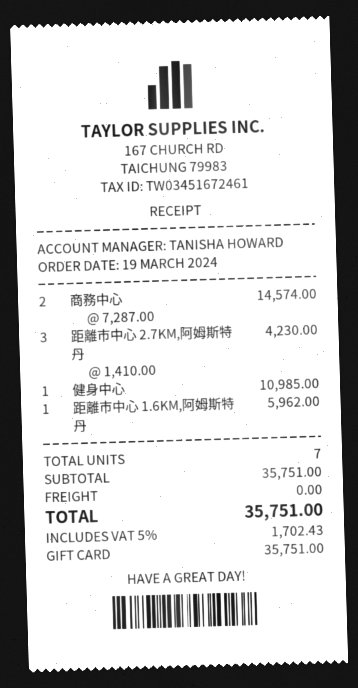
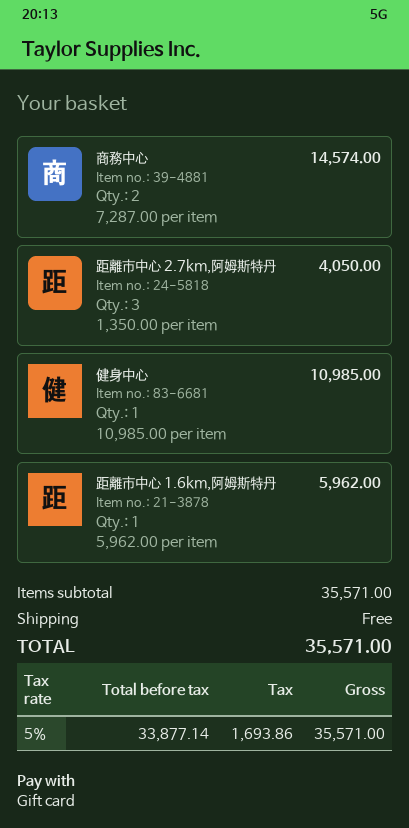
距離市中心 2.7KM,阿姆斯特丹: 3 x 1410.00 = 4230.00 -> 3 x 1350.00 = 4050.00
subtotal: 35751.00 -> 35571.00
tax: 5% = 1702.43 -> 5% = 1693.86
total: 35751.00 -> 35571.00

